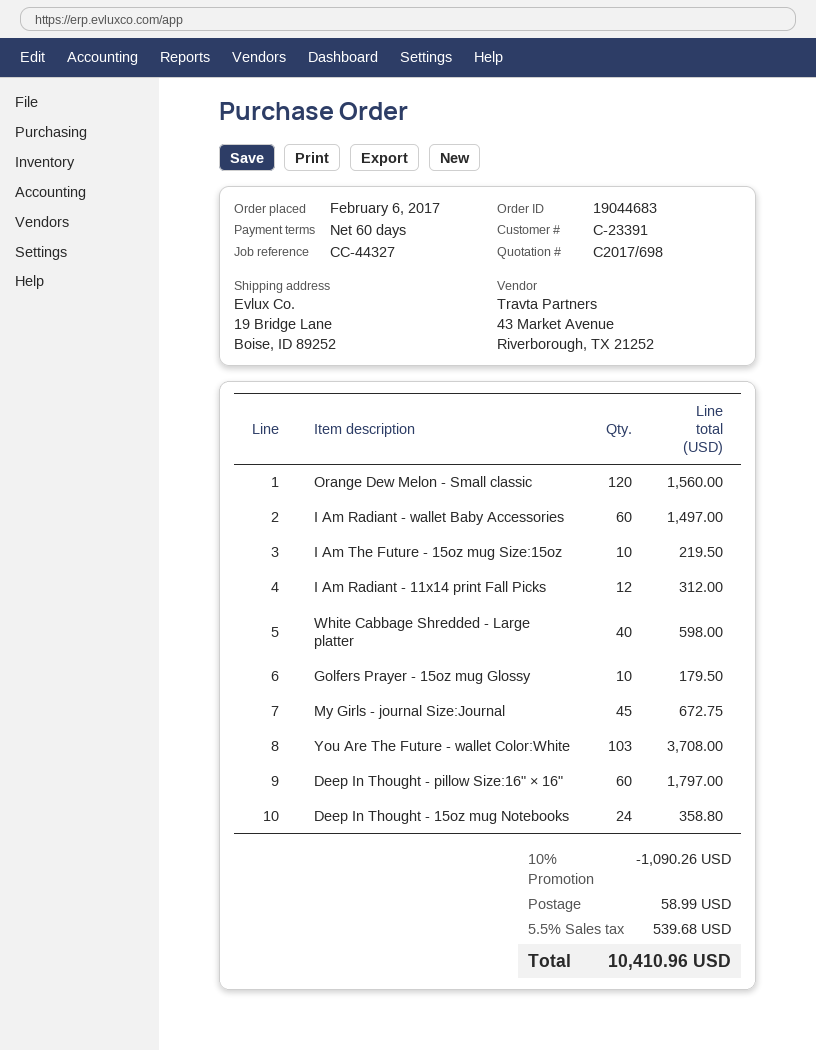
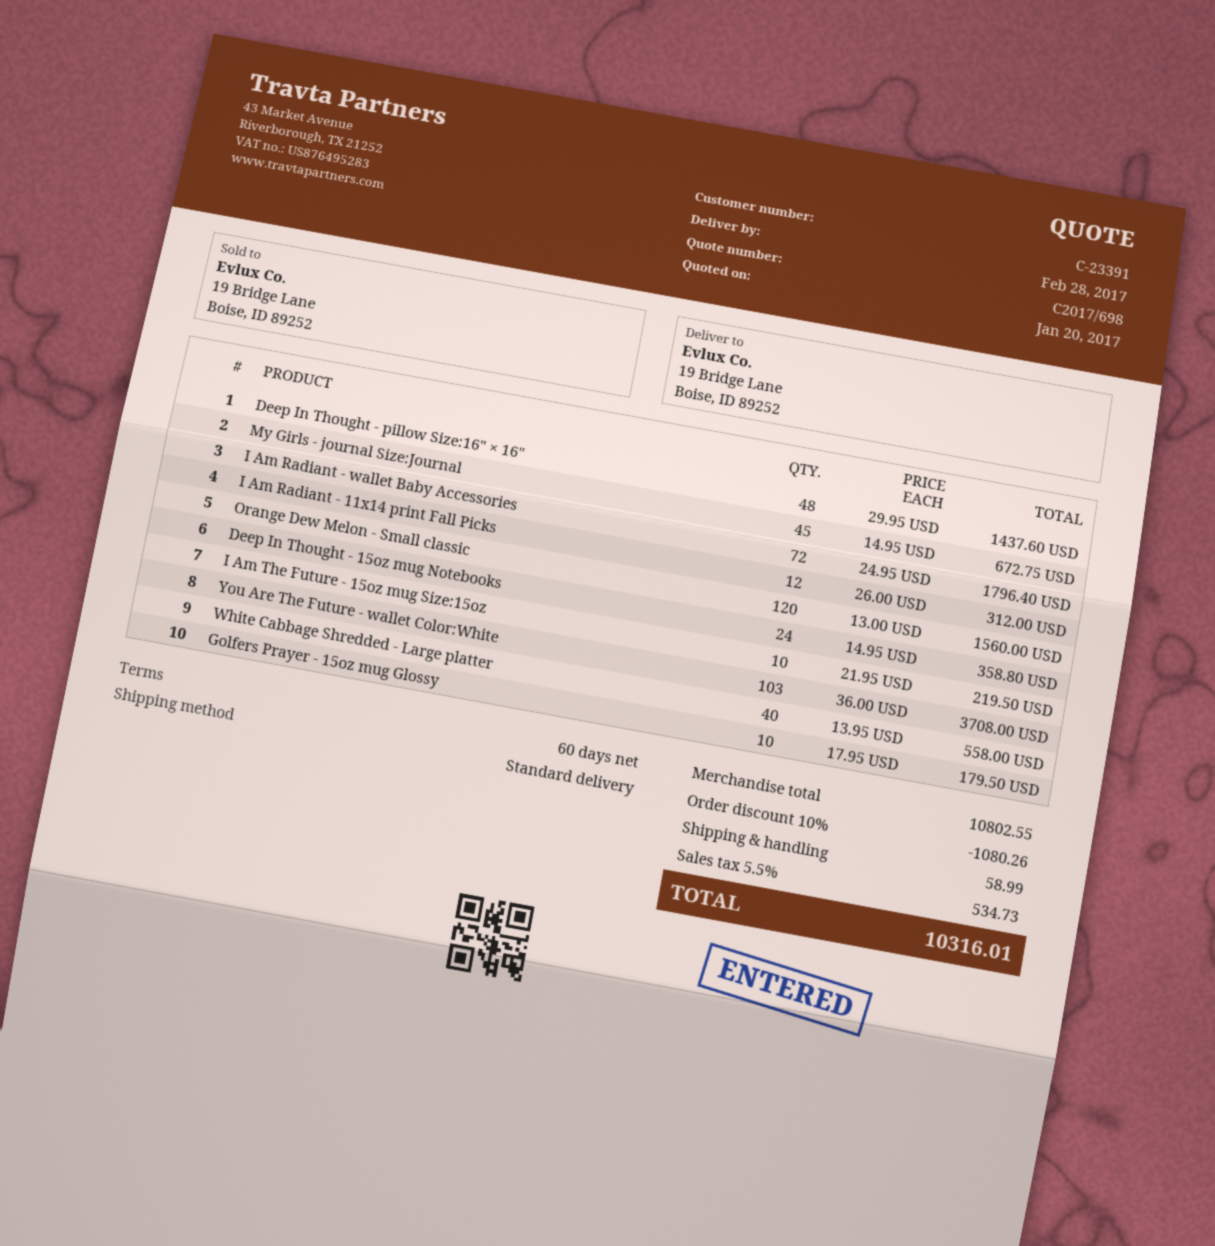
I Am Radiant - wallet Baby Accessories: 60 for 1497.00 -> 72 for 1796.40
White Cabbage Shredded - Large platter: 40 for 598.00 -> 40 for 558.00
Deep In Thought - pillow Size:16" × 16": 60 for 1797.00 -> 48 for 1437.60
discount: 10% = 1090.26 -> 10% = 1080.26
tax: 5.5% = 539.68 -> 5.5% = 534.73
total: 10410.96 -> 10316.01

